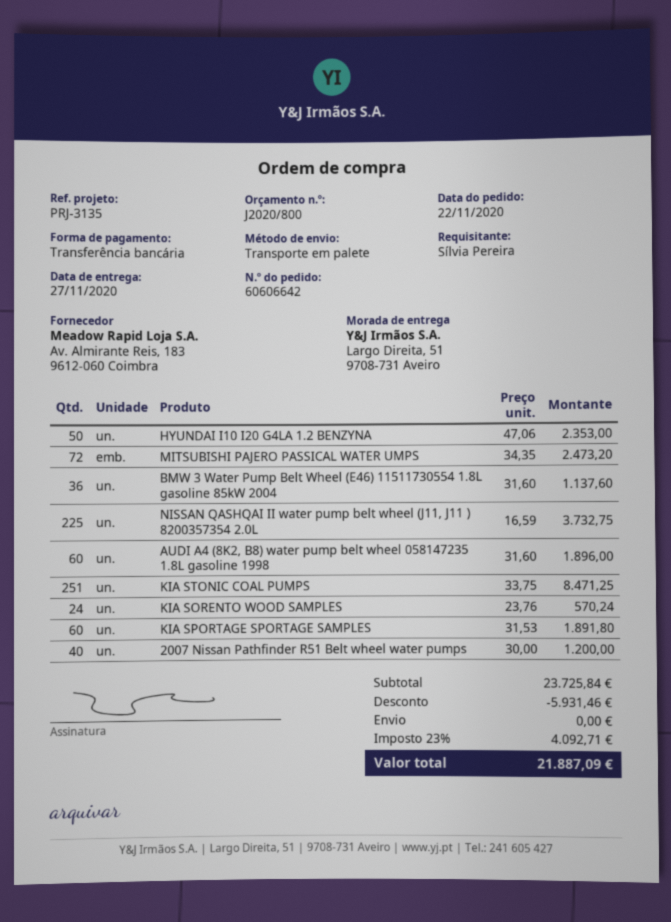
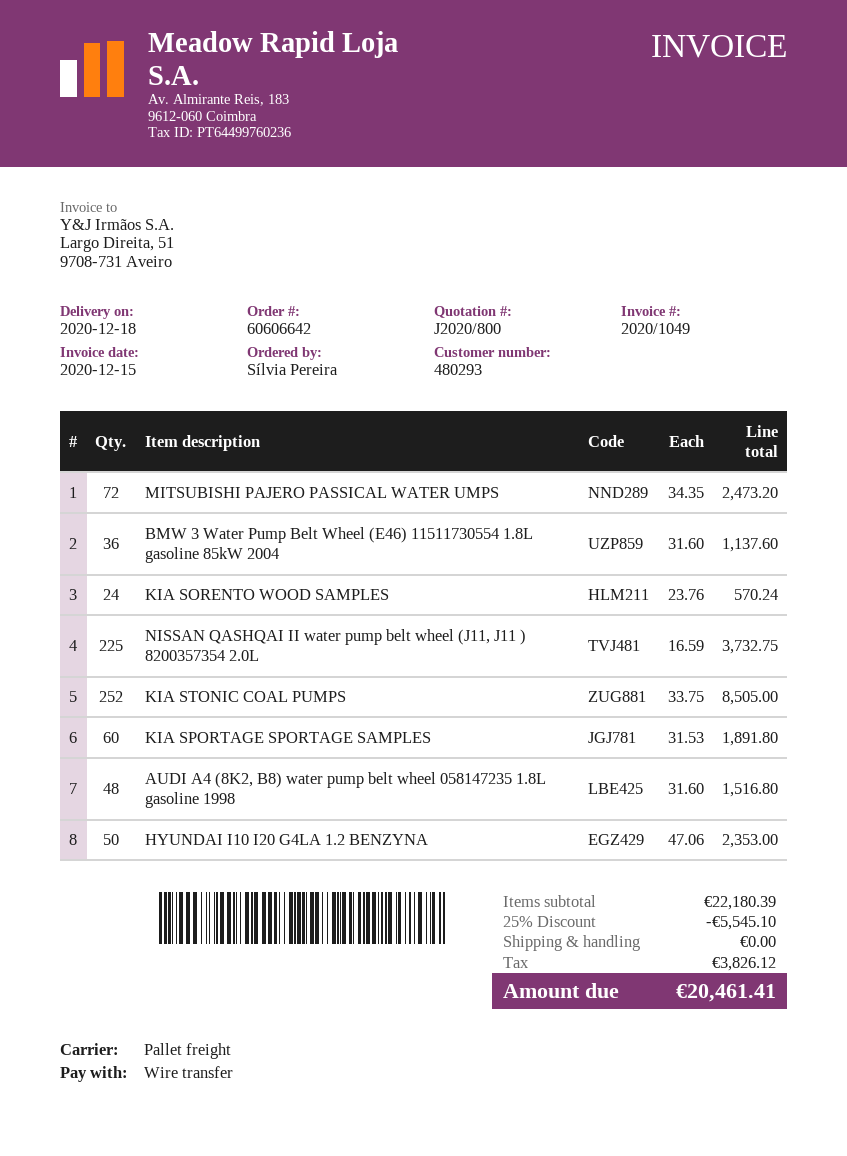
delivery date: 2020-11-27 -> 2020-12-18
AUDI A4 (8K2, B8) water pump belt wheel 058147235 1.8L gasoline 1998: 60 x 31.60 = 1896.00 -> 48 x 31.60 = 1516.80
KIA STONIC COAL PUMPS: 251 x 33.75 = 8471.25 -> 252 x 33.75 = 8505.00
2007 Nissan Pathfinder R51 Belt wheel water pumps: 40 x 30.00 = 1200.00 -> none
subtotal: 23725.84 -> 22180.39
discount: 5931.46 -> 5545.10
tax: 4092.71 -> 3826.12
total: 21887.09 -> 20461.41

